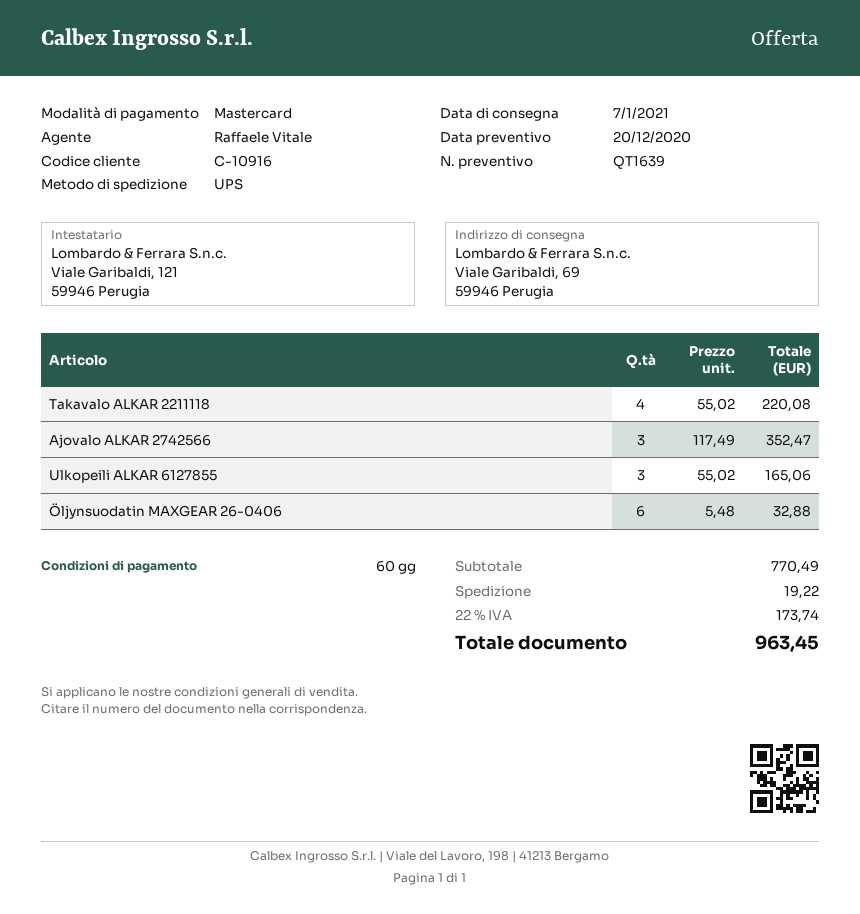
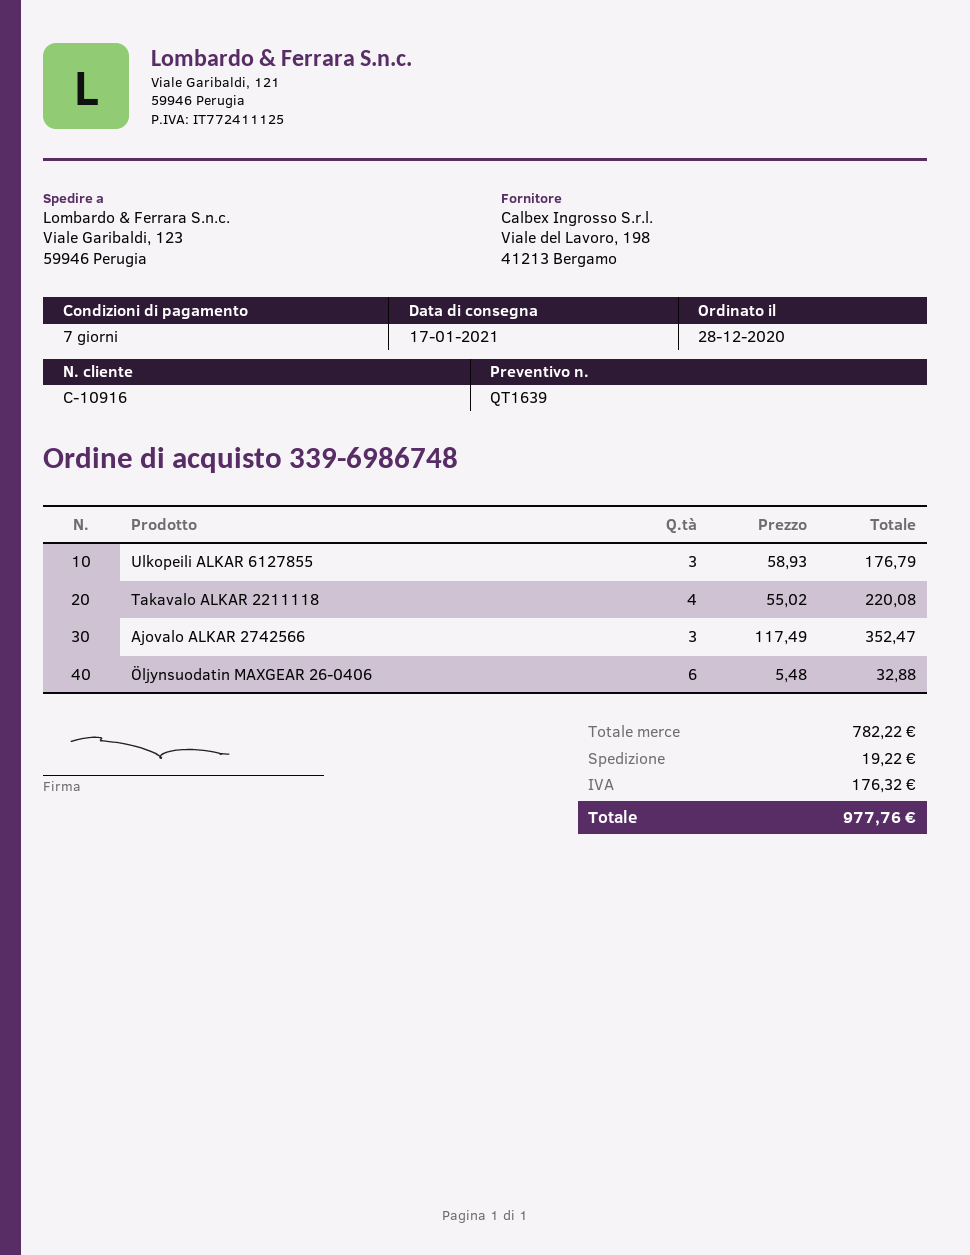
delivery date: 2021-01-07 -> 2021-01-17
payment terms: 60 days -> 7 days
ship to: Viale Garibaldi, 69, 59946 Perugia -> Viale Garibaldi, 123, 59946 Perugia
Ulkopeili ALKAR 6127855: 3 x 55.02 = 165.06 -> 3 x 58.93 = 176.79
subtotal: 770.49 -> 782.22
tax: 173.74 -> 176.32
total: 963.45 -> 977.76

